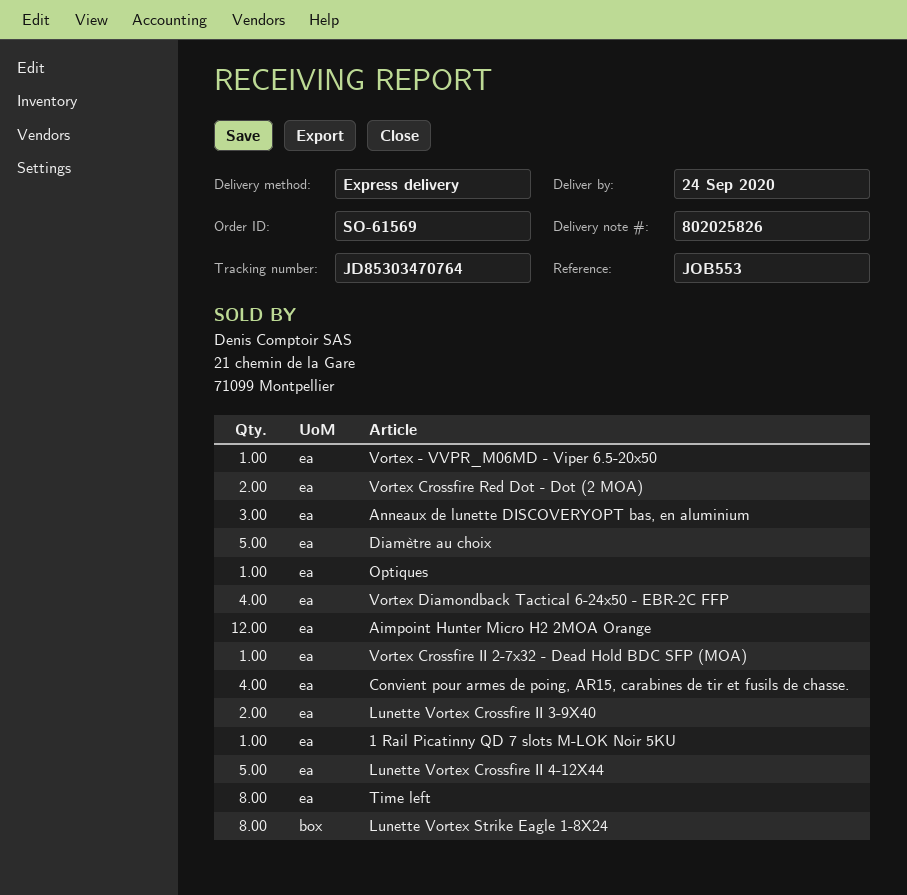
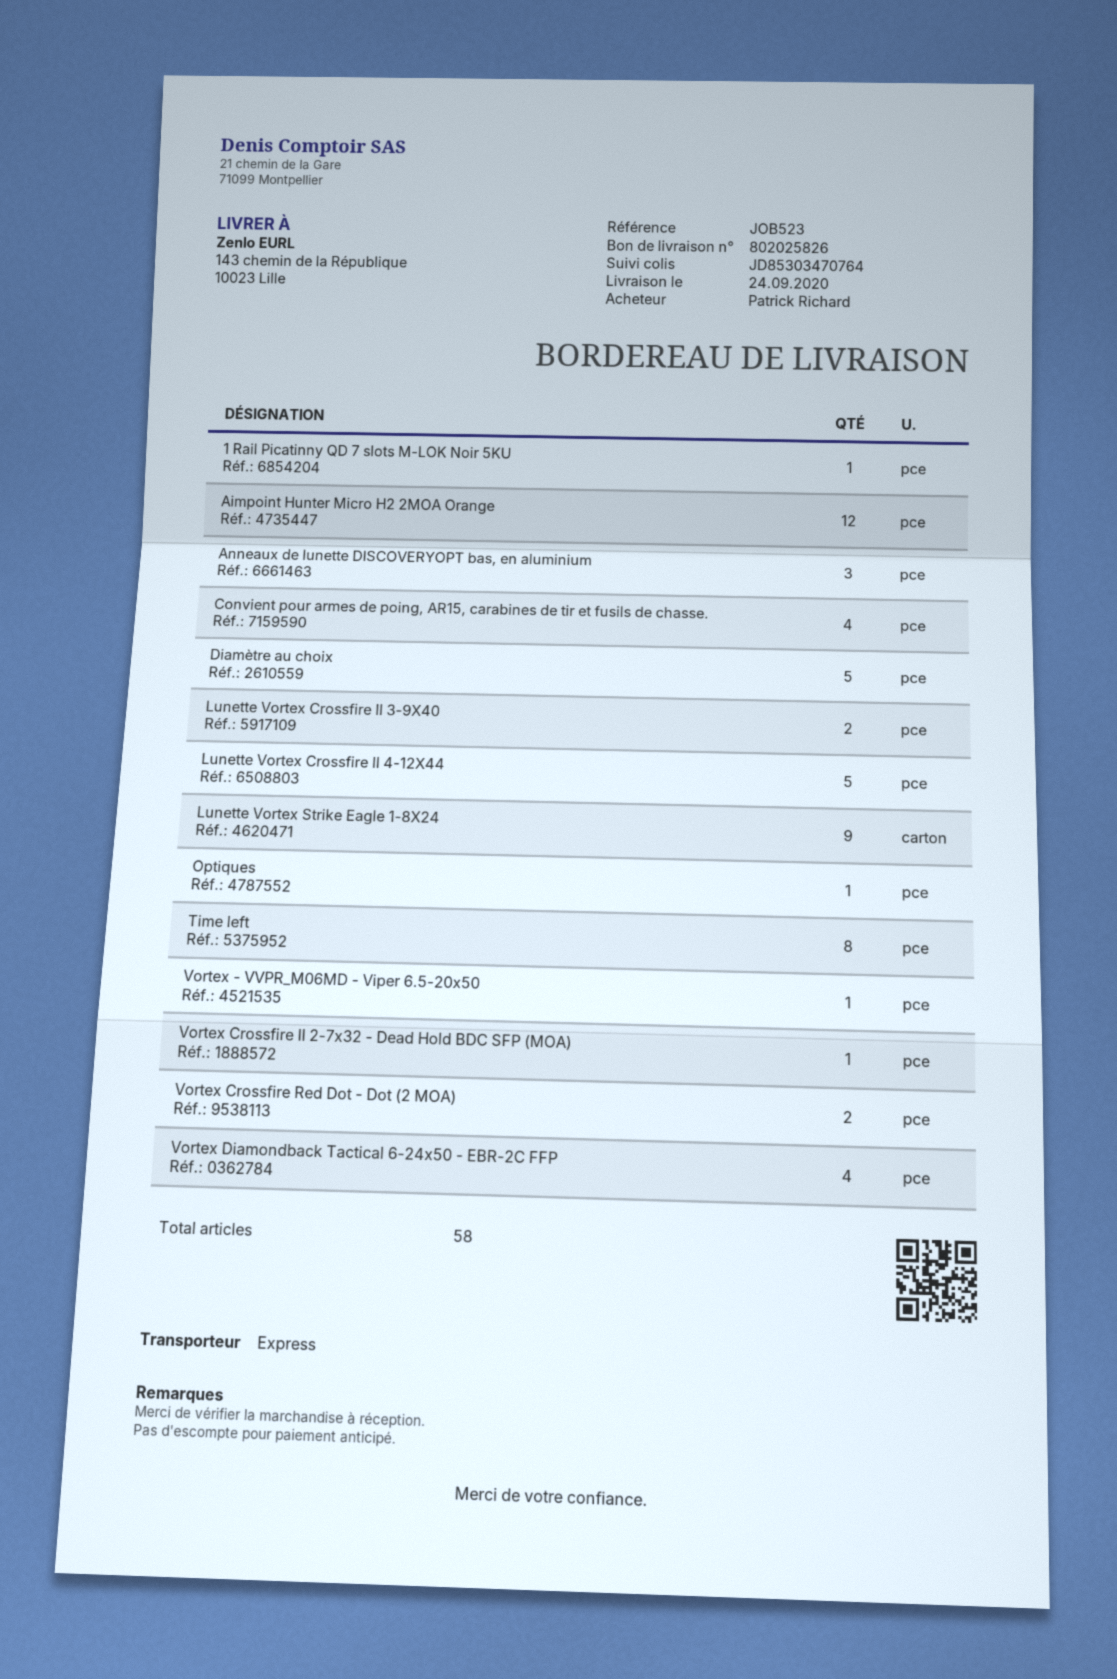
reference: JOB553 -> JOB523
Lunette Vortex Strike Eagle 1-8X24: 8 -> 9

